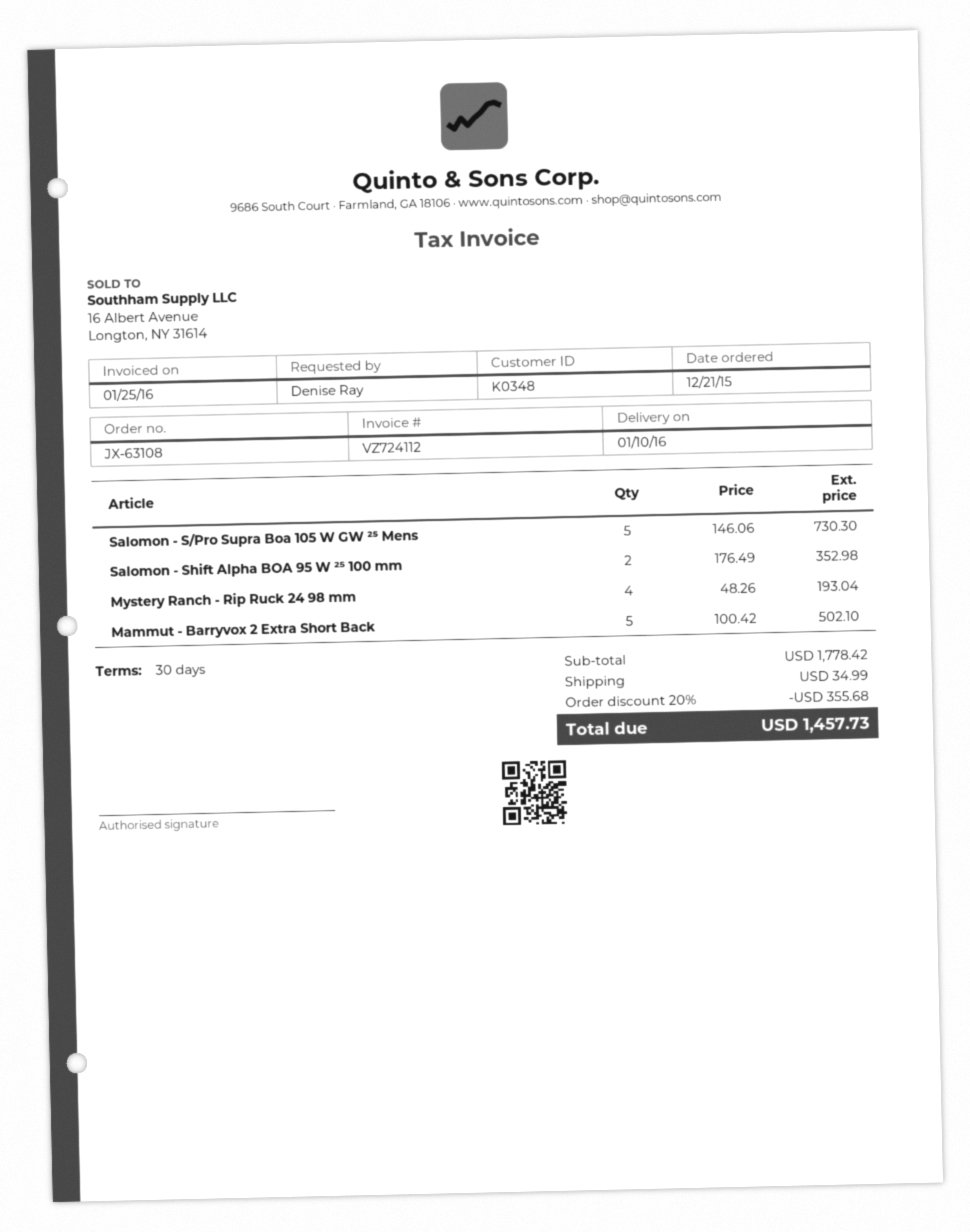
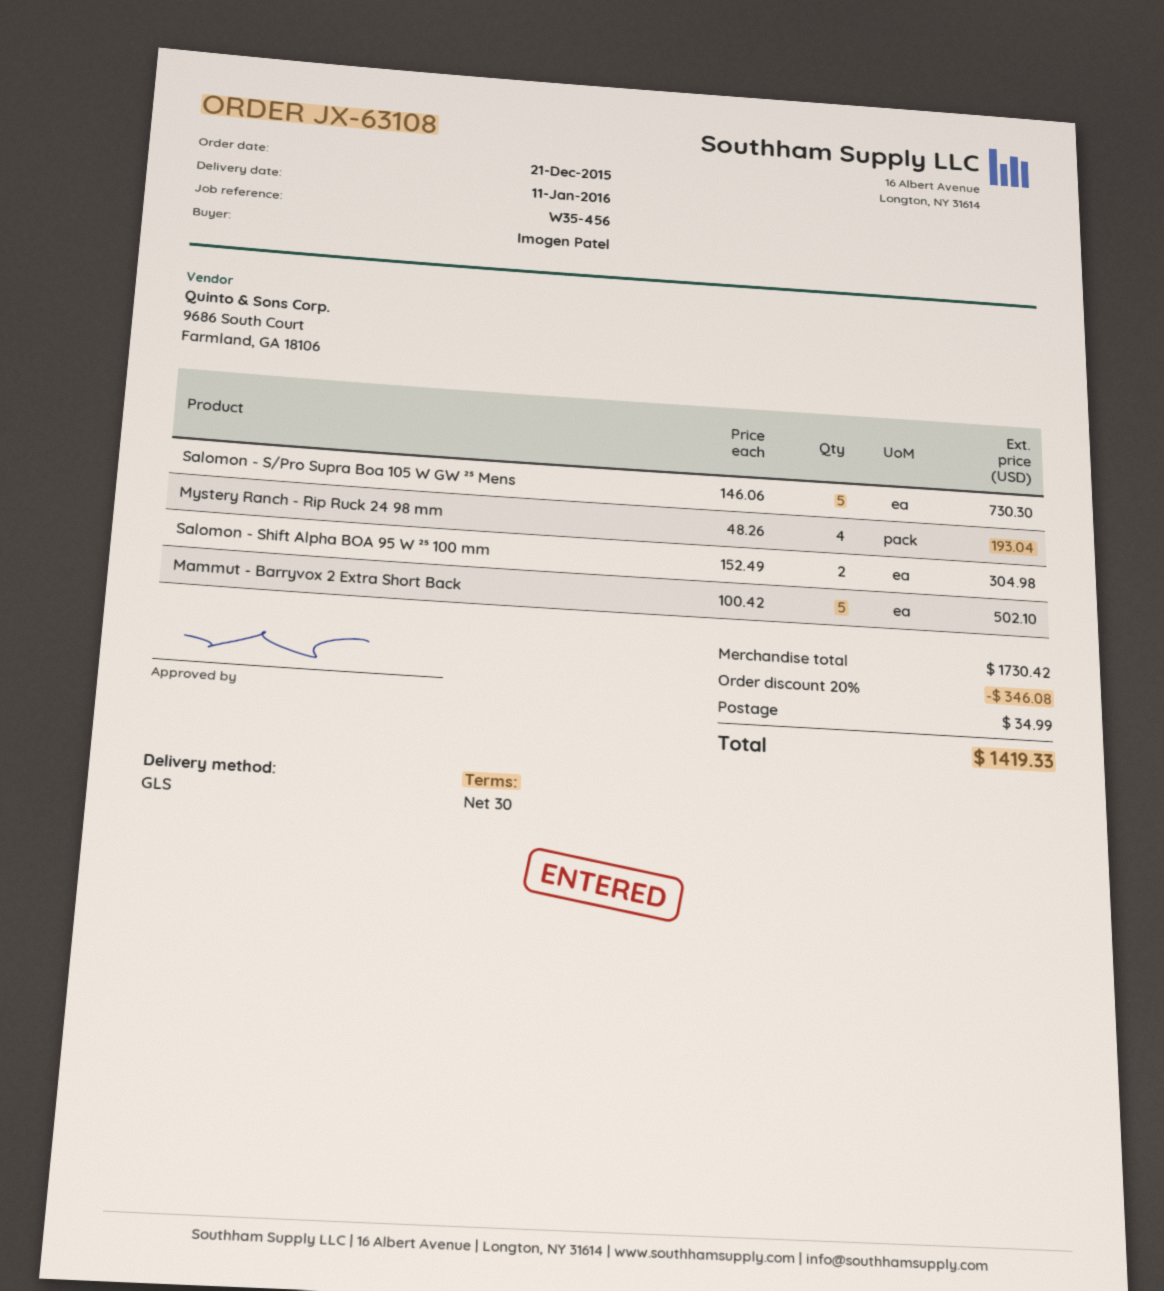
delivery date: 2016-01-10 -> 2016-01-11
ordered by: Denise Ray -> Imogen Patel
Salomon - Shift Alpha BOA 95 W ²⁵ 100 mm: 2 x 176.49 = 352.98 -> 2 x 152.49 = 304.98
subtotal: 1778.42 -> 1730.42
discount: 20% = 355.68 -> 20% = 346.08
total: 1457.73 -> 1419.33

